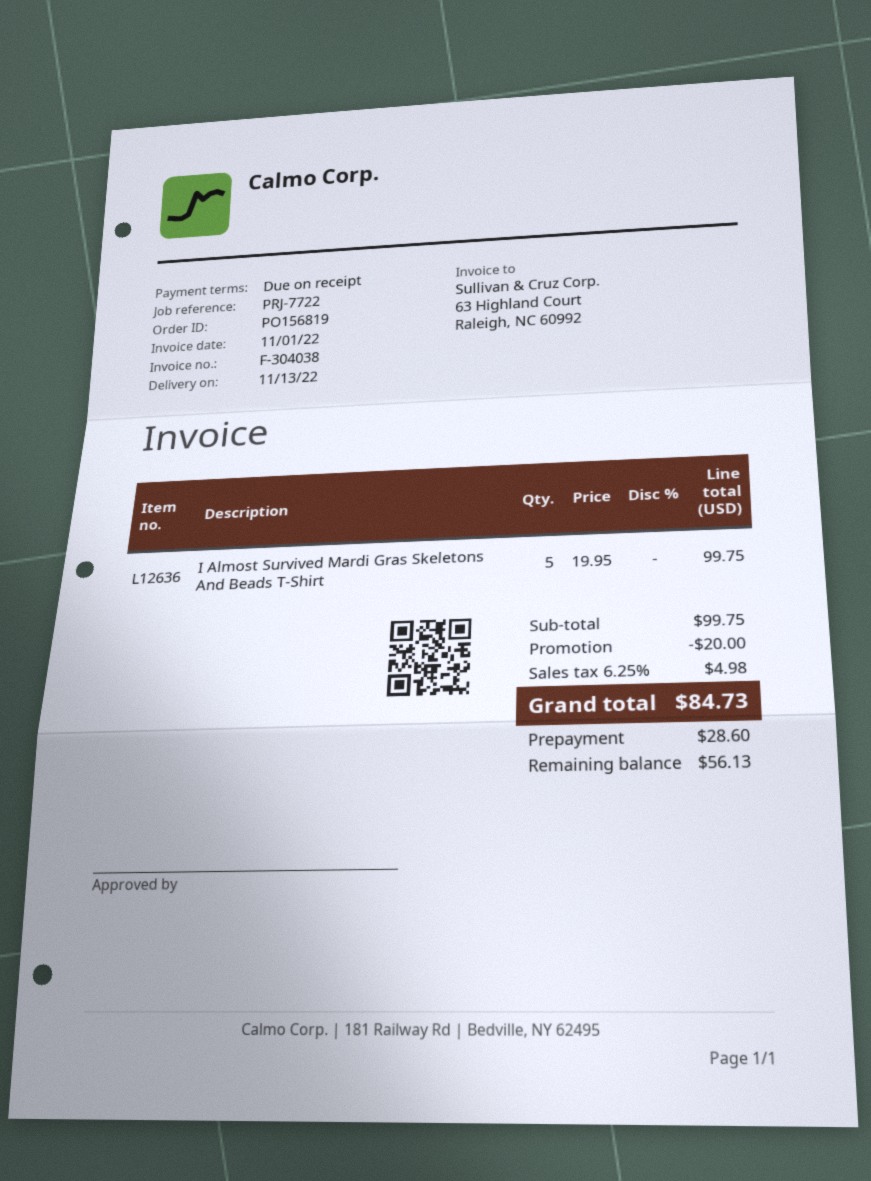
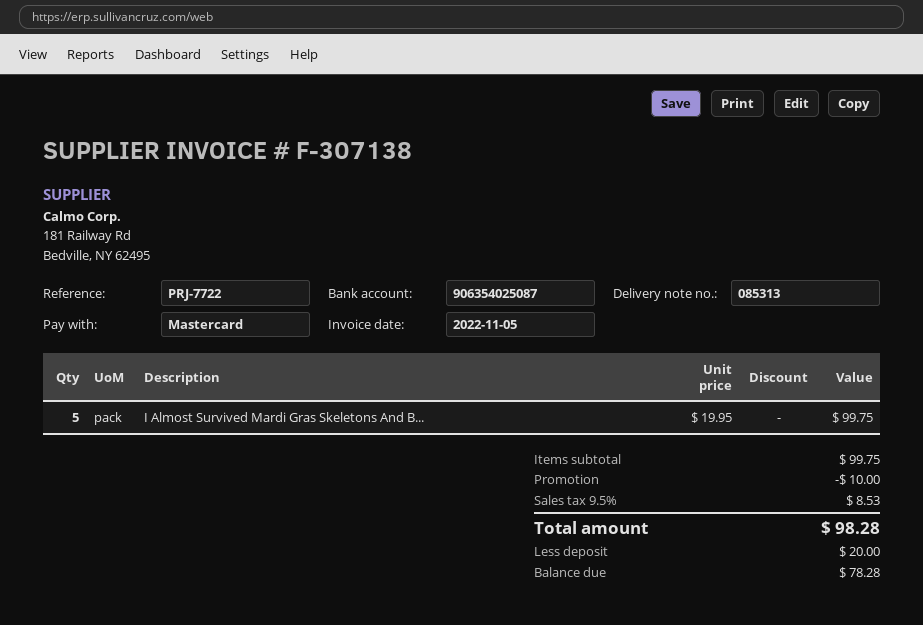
invoice number: F-304038 -> F-307138
invoice date: 2022-11-01 -> 2022-11-05
discount: 20.00 -> 10.00
tax: 6.25% = 4.98 -> 9.5% = 8.53
total: 84.73 -> 98.28
deposit: 28.60 -> 20.00
balance: 56.13 -> 78.28

